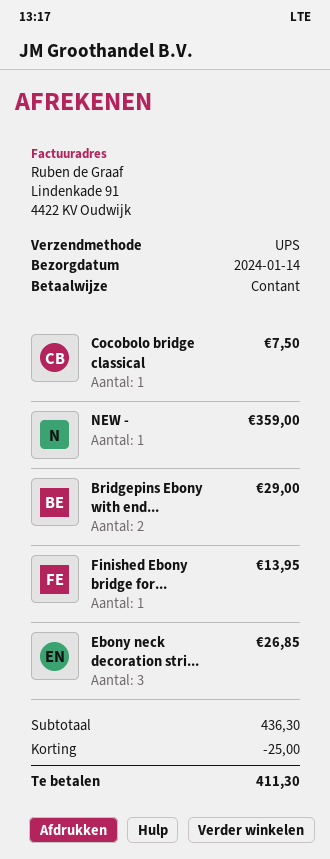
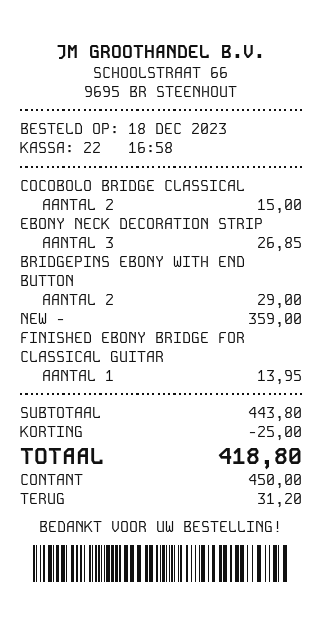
Cocobolo bridge classical: 1 for 7.50 -> 2 for 15.00
subtotal: 436.30 -> 443.80
total: 411.30 -> 418.80

